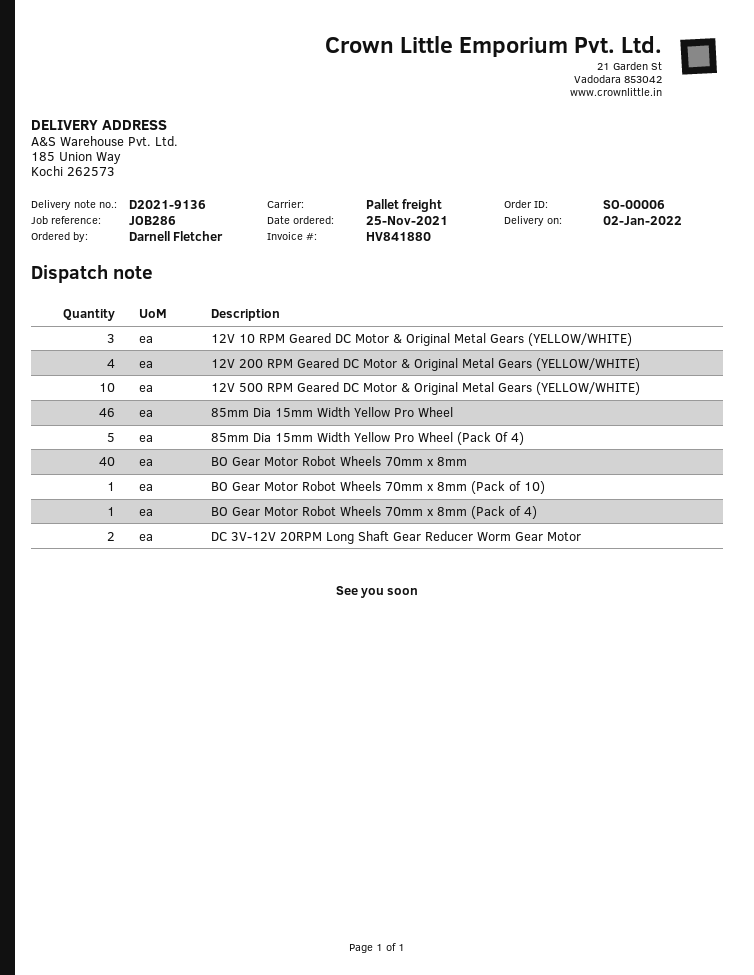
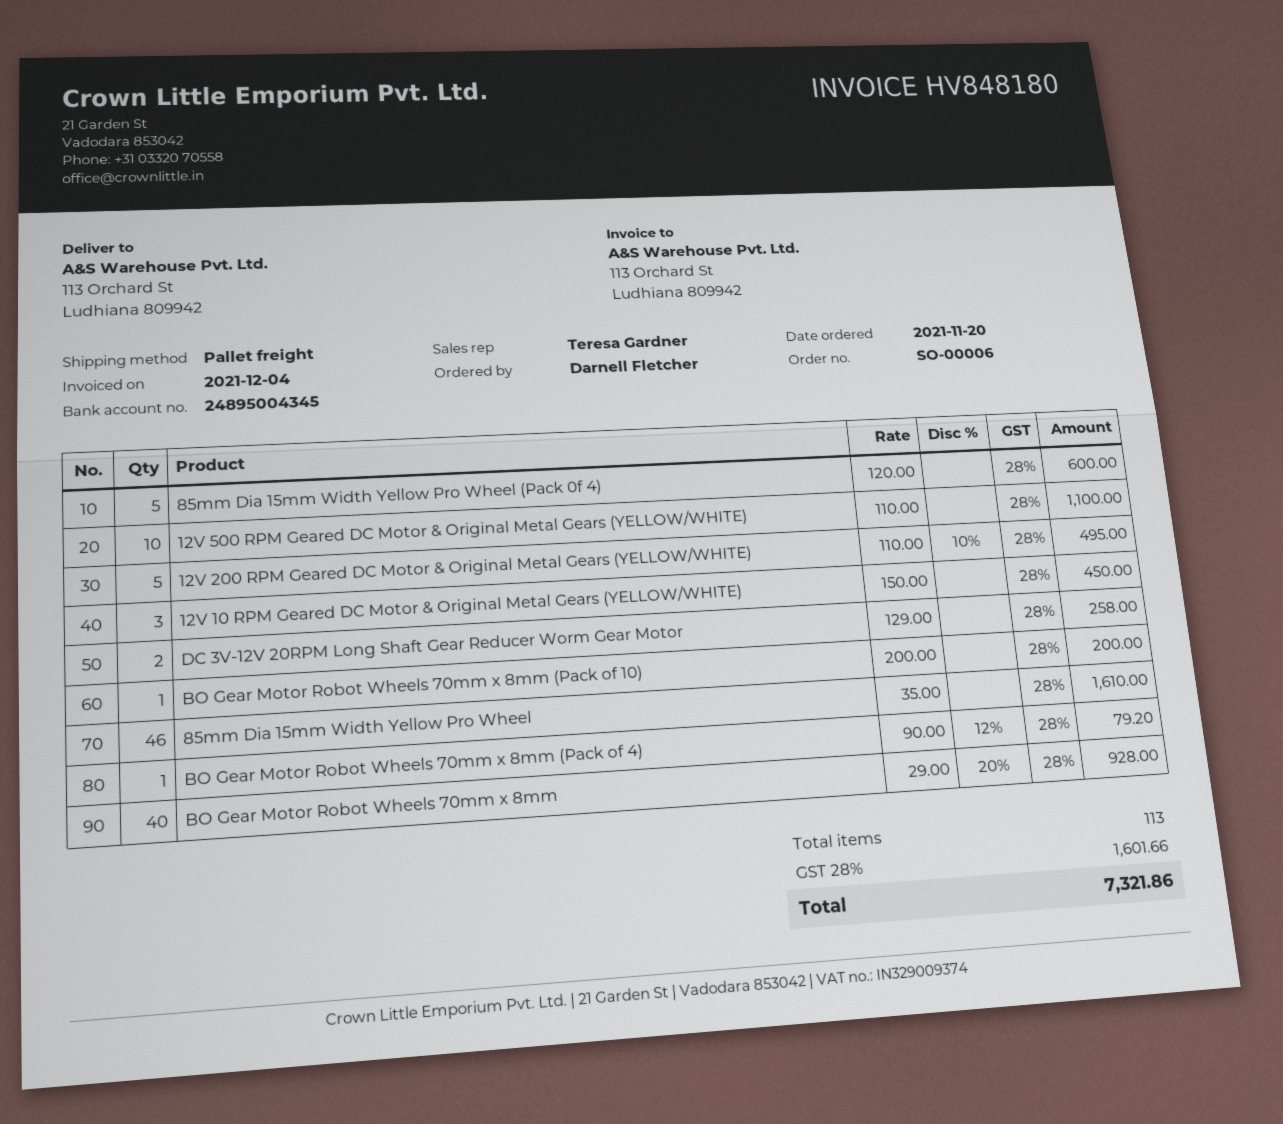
order date: 2021-11-25 -> 2021-11-20
invoice number: HV841880 -> HV848180
ship to: 185 Union Way, Kochi 262573 -> 113 Orchard St, Ludhiana 809942
12V 200 RPM Geared DC Motor & Original Metal Gears (YELLOW/WHITE): 4 -> 5

